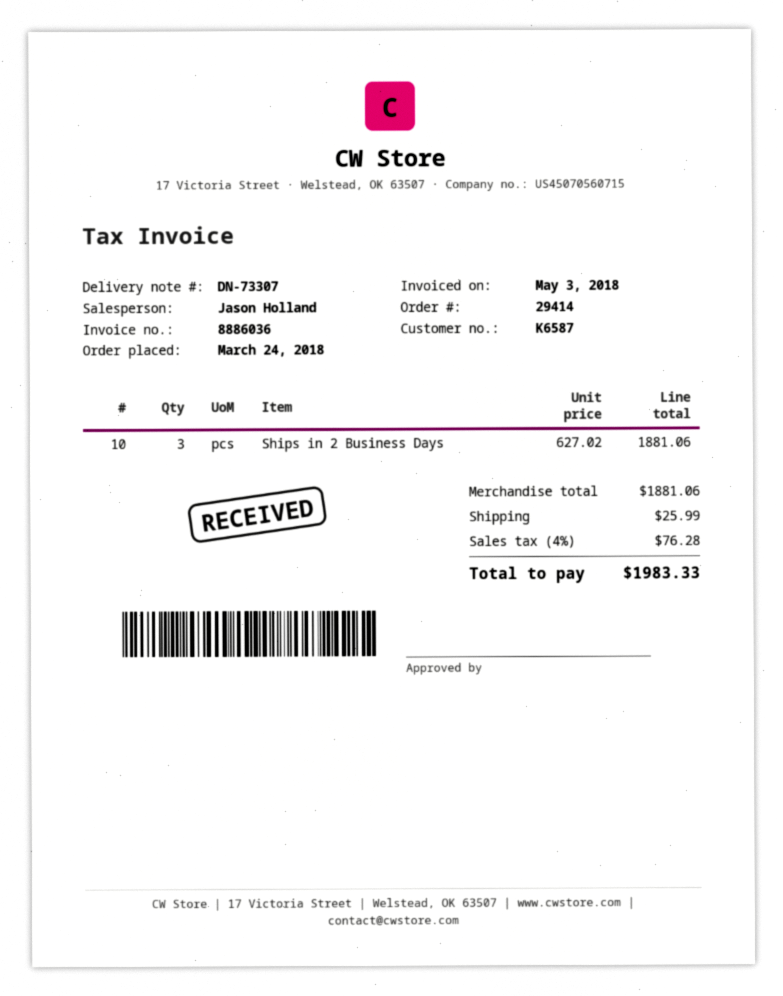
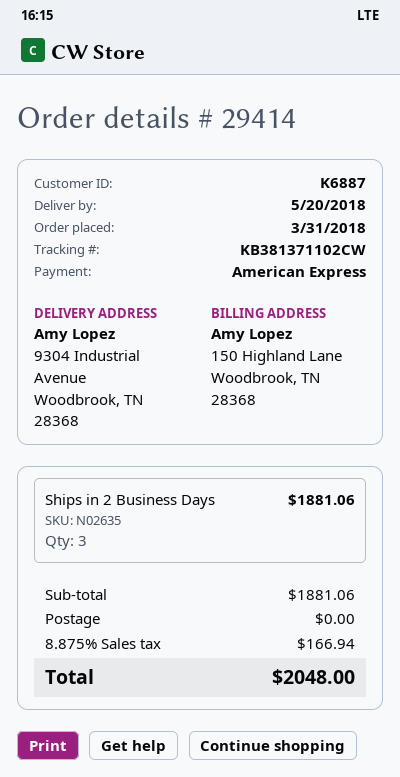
order date: 2018-03-24 -> 2018-03-31
customer number: K6587 -> K6887
shipping: 25.99 -> 0.00
tax: 4% = 76.28 -> 8.875% = 166.94
total: 1983.33 -> 2048.00

